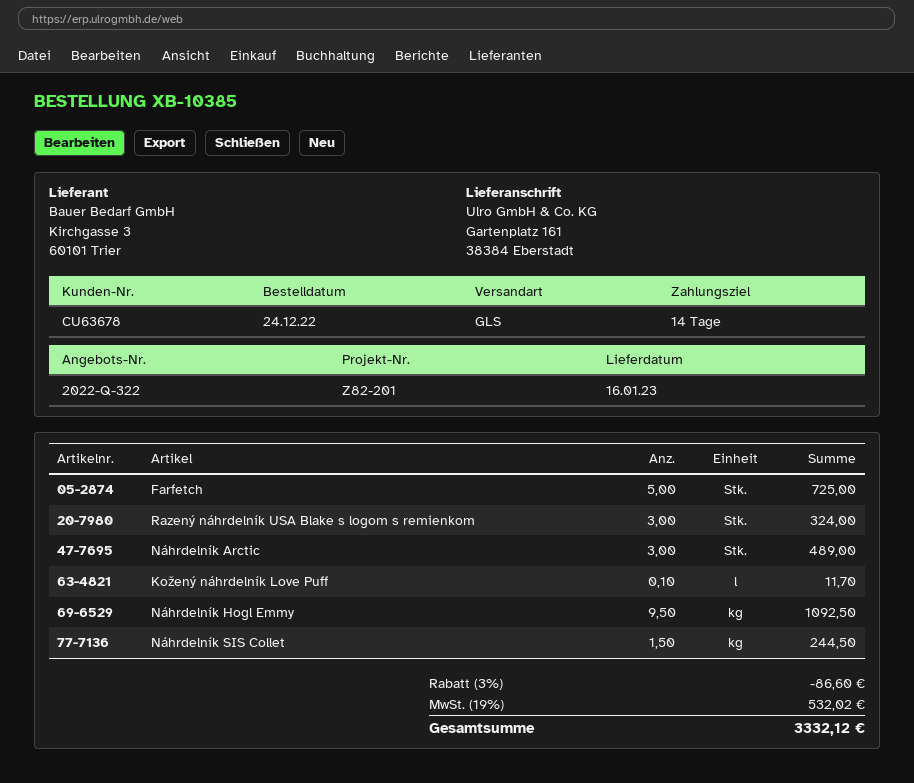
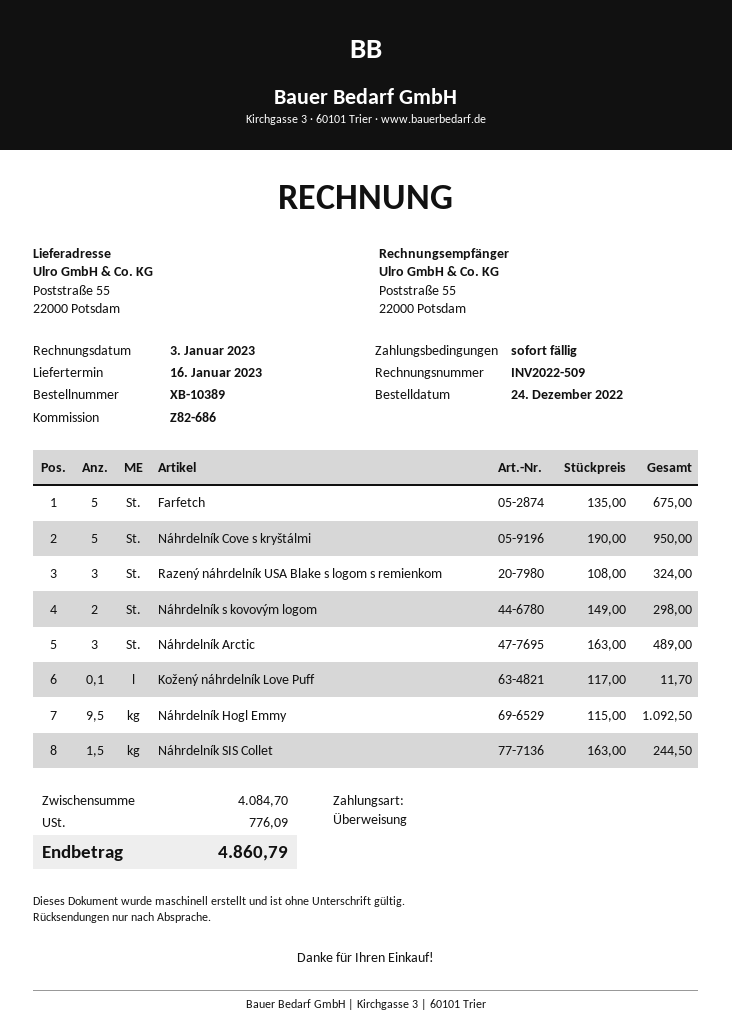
order number: XB-10385 -> XB-10389
payment terms: 14 days -> on receipt
reference: Z82-201 -> Z82-686
ship to: Gartenplatz 161, 38384 Eberstadt -> Poststraße 55, 22000 Potsdam
Farfetch: 5 for 725.00 -> 5 for 675.00
Náhrdelník Cove s kryštálmi: none -> 5 for 950.00
Náhrdelník s kovovým logom: none -> 2 for 298.00
discount: 3% = 86.60 -> none
tax: 532.02 -> 776.09
total: 3332.12 -> 4860.79

